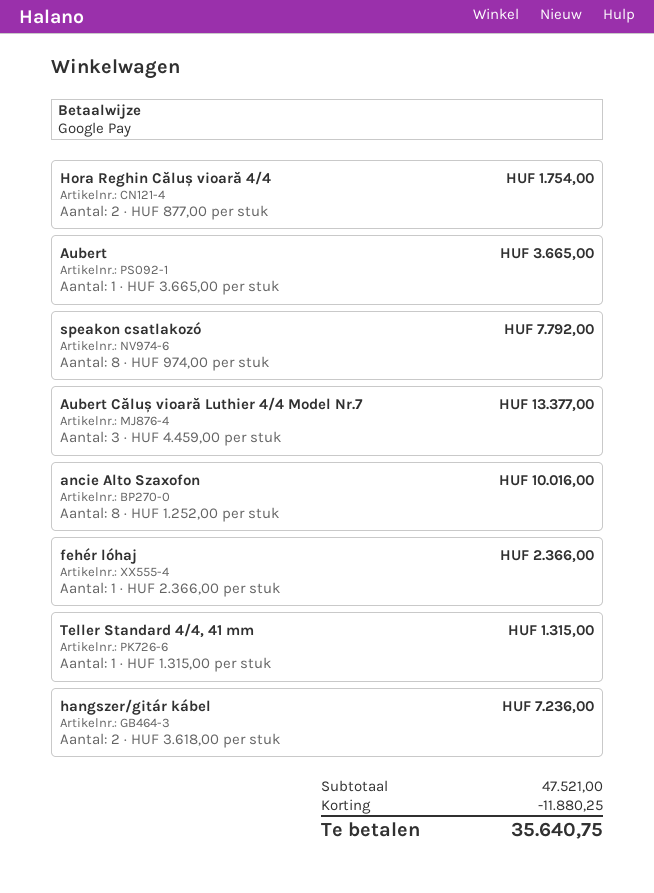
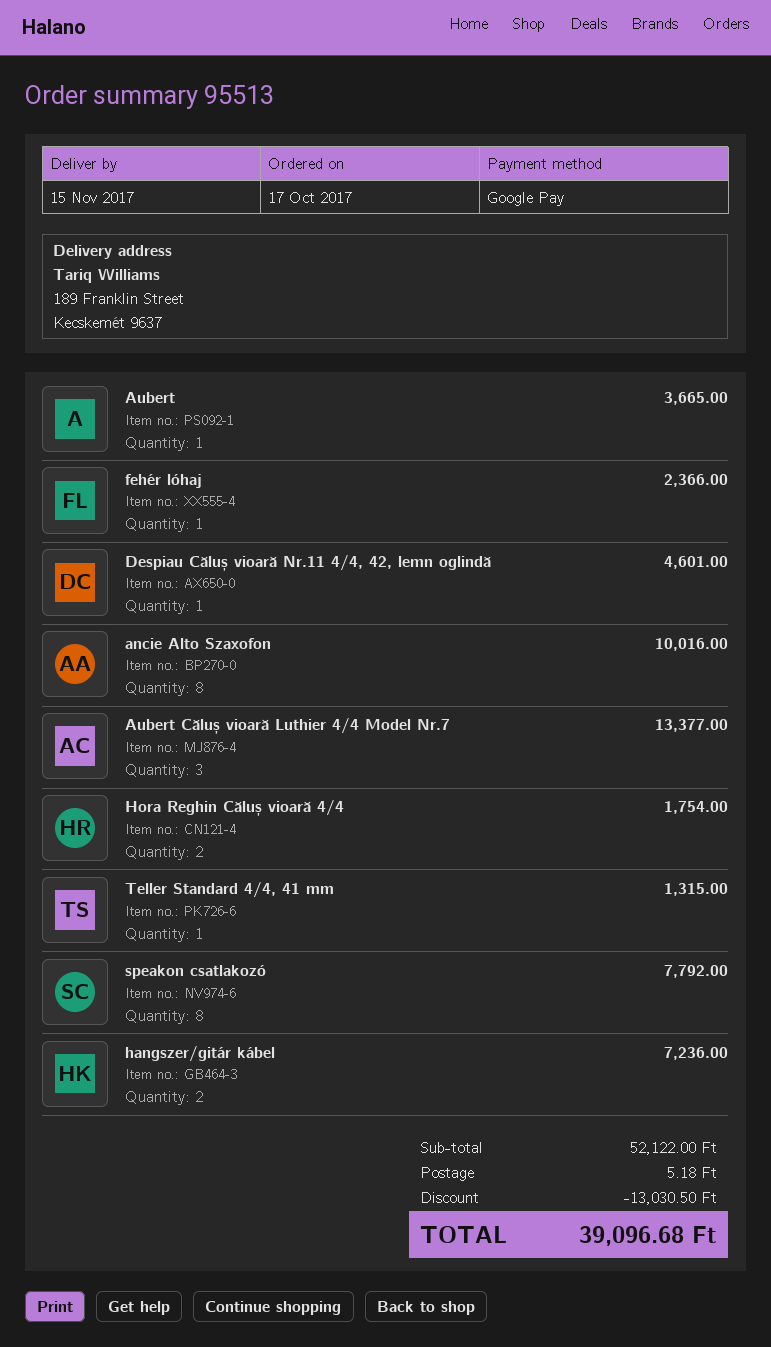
Despiau Căluș vioară Nr.11 4/4, 42, lemn oglindă: none -> 1 for 4601.00
subtotal: 47521.00 -> 52122.00
discount: 11880.25 -> 13030.50
shipping: none -> 5.18
total: 35640.75 -> 39096.68

